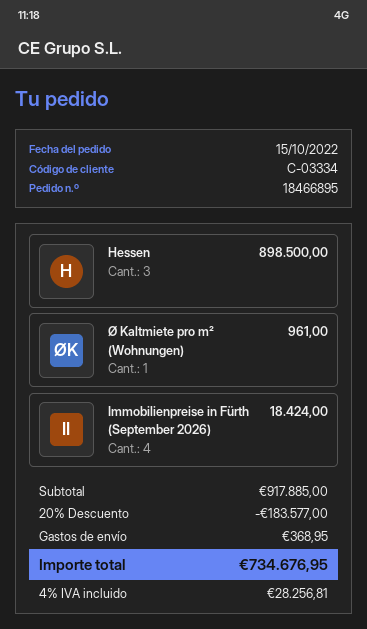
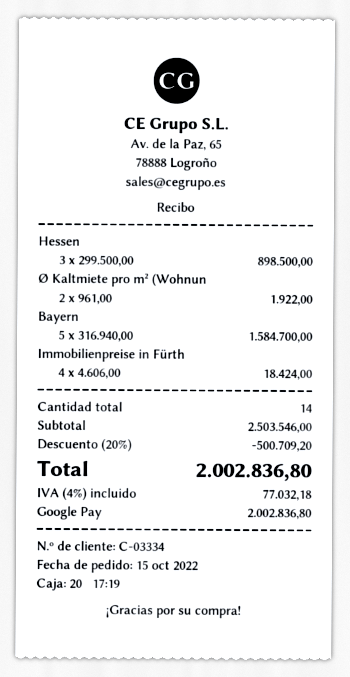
Ø Kaltmiete pro m² (Wohnungen): 1 for 961.00 -> 2 for 1922.00
Bayern: none -> 5 for 1584700.00
subtotal: 917885.00 -> 2503546.00
discount: 20% = 183577.00 -> 20% = 500709.20
shipping: 368.95 -> none
tax: 4% = 28256.81 -> 4% = 77032.18
total: 734676.95 -> 2002836.80

